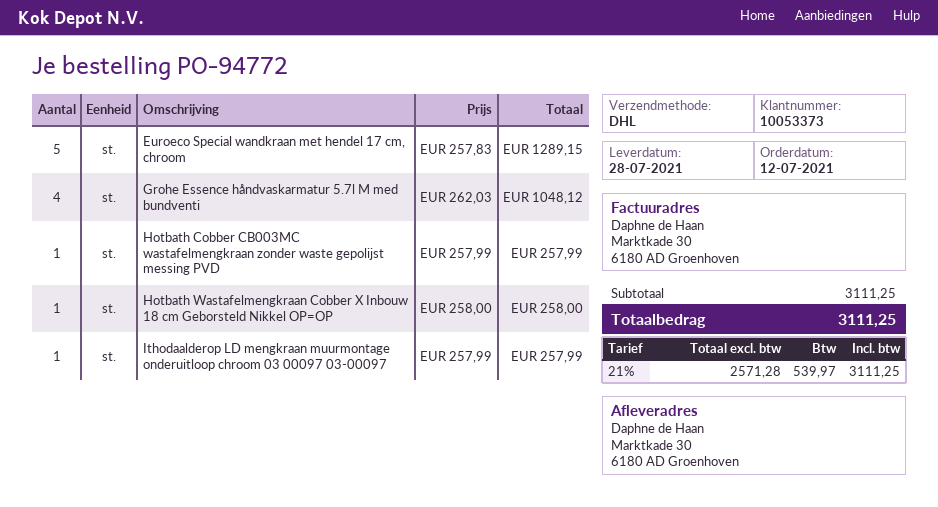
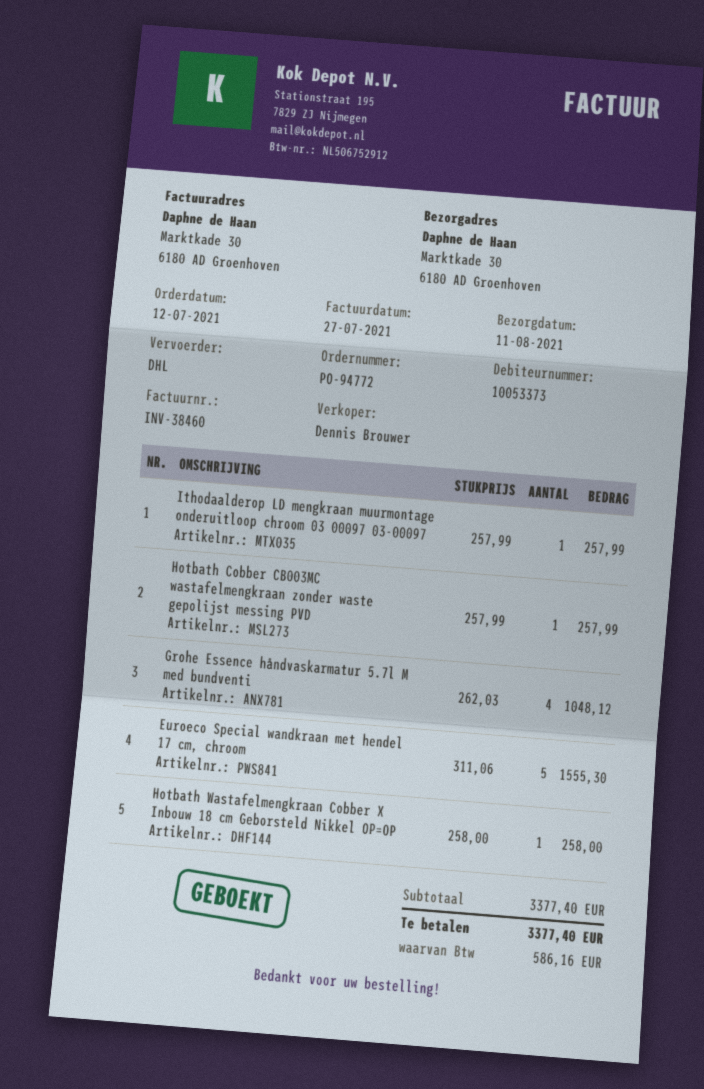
delivery date: 2021-07-28 -> 2021-08-11
Euroeco Special wandkraan met hendel 17 cm, chroom: 5 x 257.83 = 1289.15 -> 5 x 311.06 = 1555.30
subtotal: 3111.25 -> 3377.40
tax: 539.97 -> 586.16
total: 3111.25 -> 3377.40

